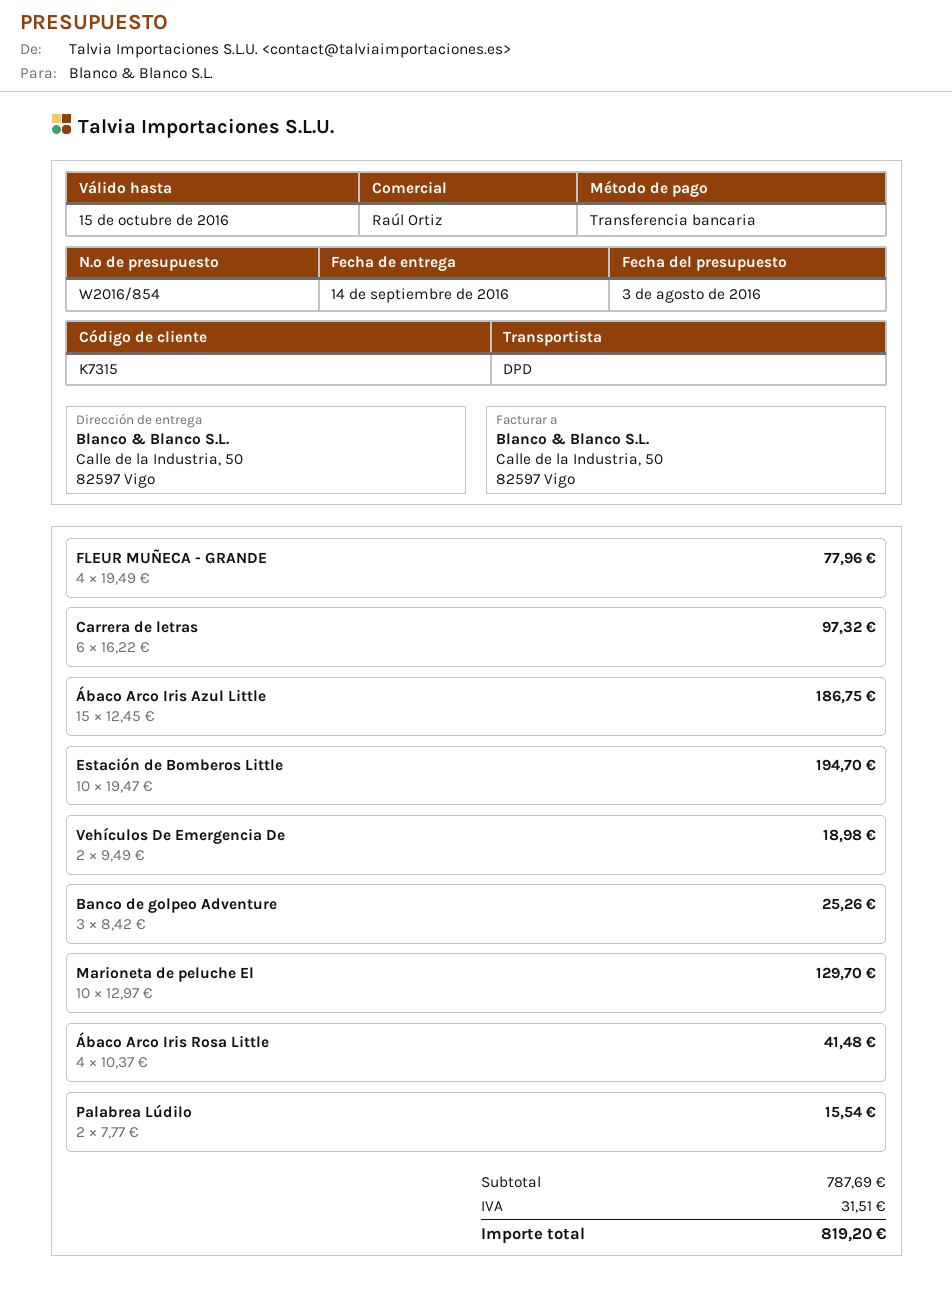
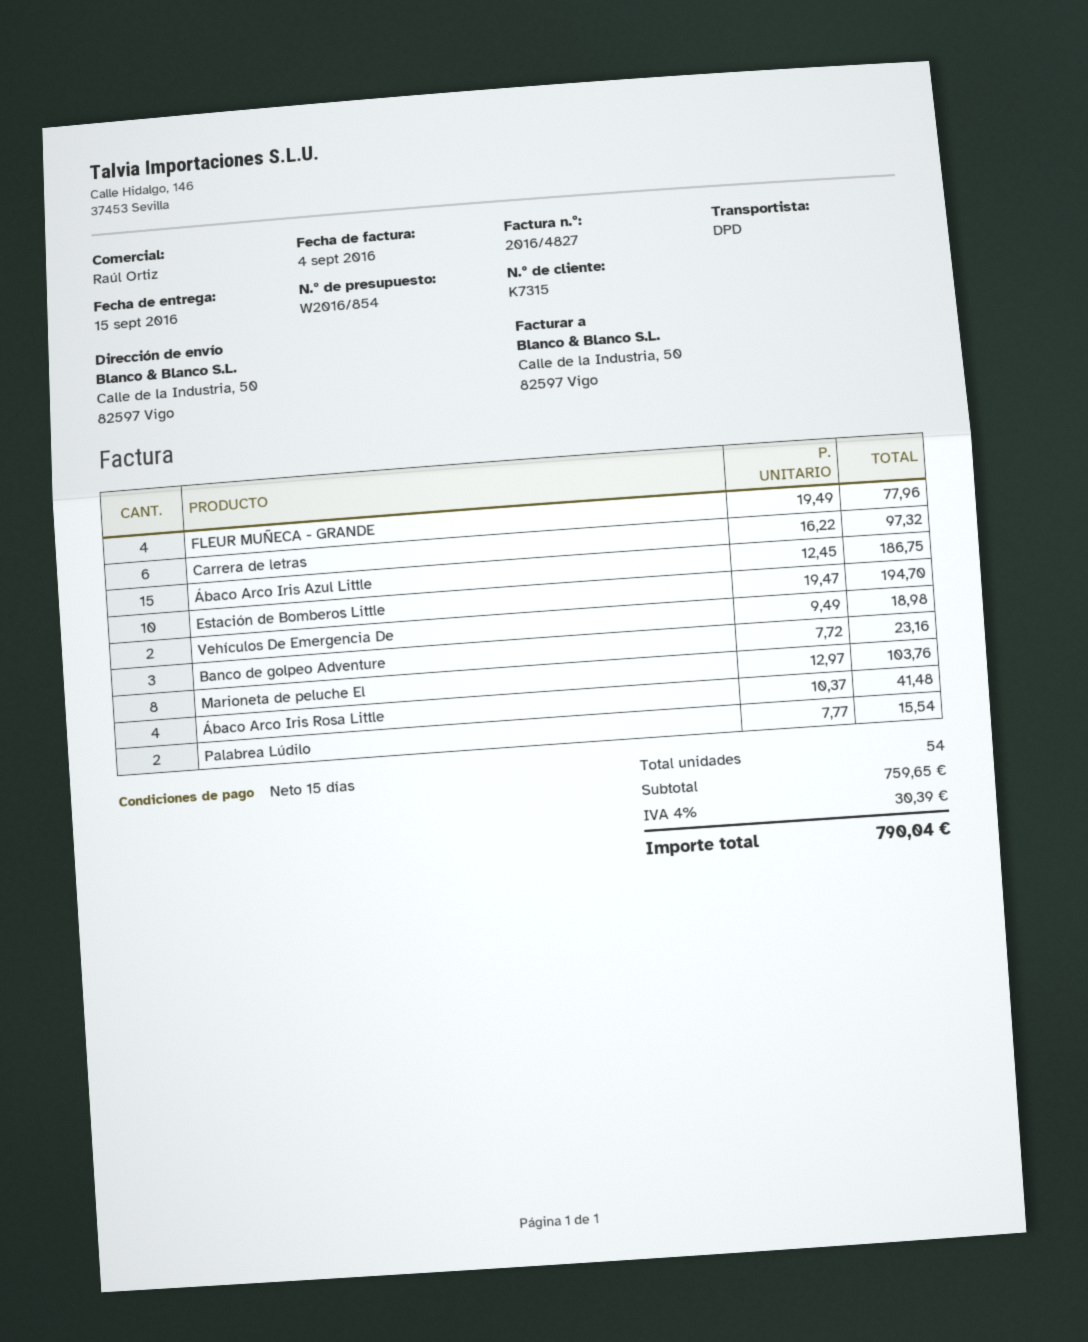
delivery date: 2016-09-14 -> 2016-09-15
Banco de golpeo Adventure: 3 x 8.42 = 25.26 -> 3 x 7.72 = 23.16
Marioneta de peluche El: 10 x 12.97 = 129.70 -> 8 x 12.97 = 103.76
subtotal: 787.69 -> 759.65
tax: 31.51 -> 30.39
total: 819.20 -> 790.04

